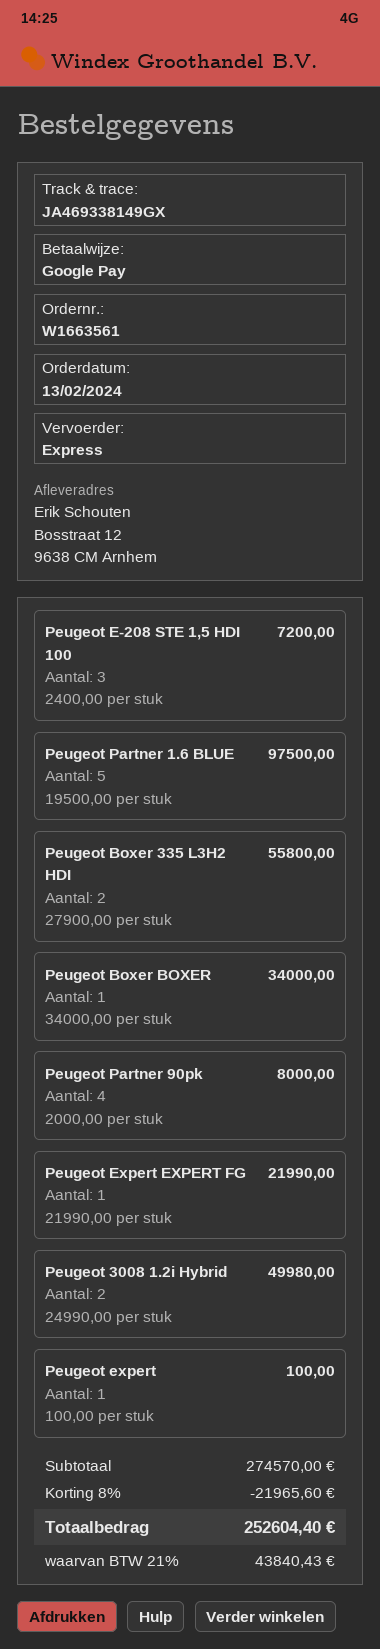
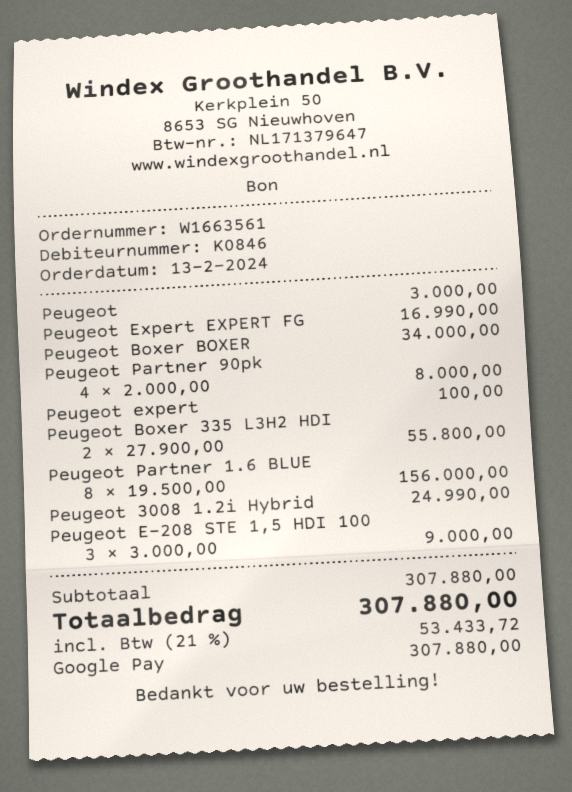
Peugeot E-208 STE 1,5 HDI 100: 3 x 2400.00 = 7200.00 -> 3 x 3000.00 = 9000.00
Peugeot Partner 1.6 BLUE: 5 x 19500.00 = 97500.00 -> 8 x 19500.00 = 156000.00
Peugeot Expert EXPERT FG: 1 x 21990.00 = 21990.00 -> 1 x 16990.00 = 16990.00
Peugeot 3008 1.2i Hybrid: 2 x 24990.00 = 49980.00 -> 1 x 24990.00 = 24990.00
Peugeot: none -> 1 x 3000.00 = 3000.00
subtotal: 274570.00 -> 307880.00
discount: 8% = 21965.60 -> none
tax: 21% = 43840.43 -> 21% = 53433.72
total: 252604.40 -> 307880.00

